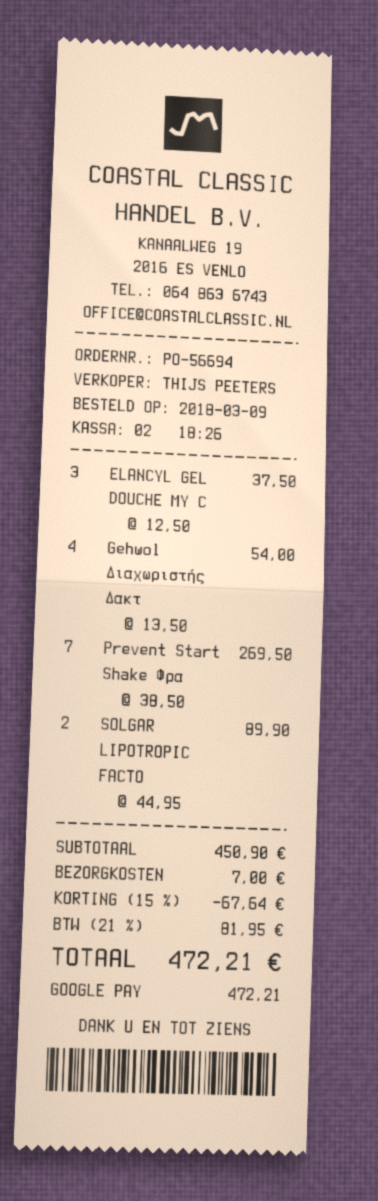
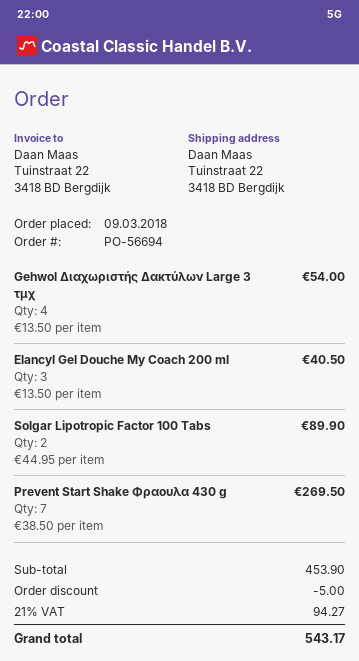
ELANCYL GEL DOUCHE MY C: 3 x 12.50 = 37.50 -> 3 x 13.50 = 40.50
subtotal: 450.90 -> 453.90
discount: 67.64 -> 5.00
shipping: 7.00 -> none
tax: 21% = 81.95 -> 21% = 94.27
total: 472.21 -> 543.17

